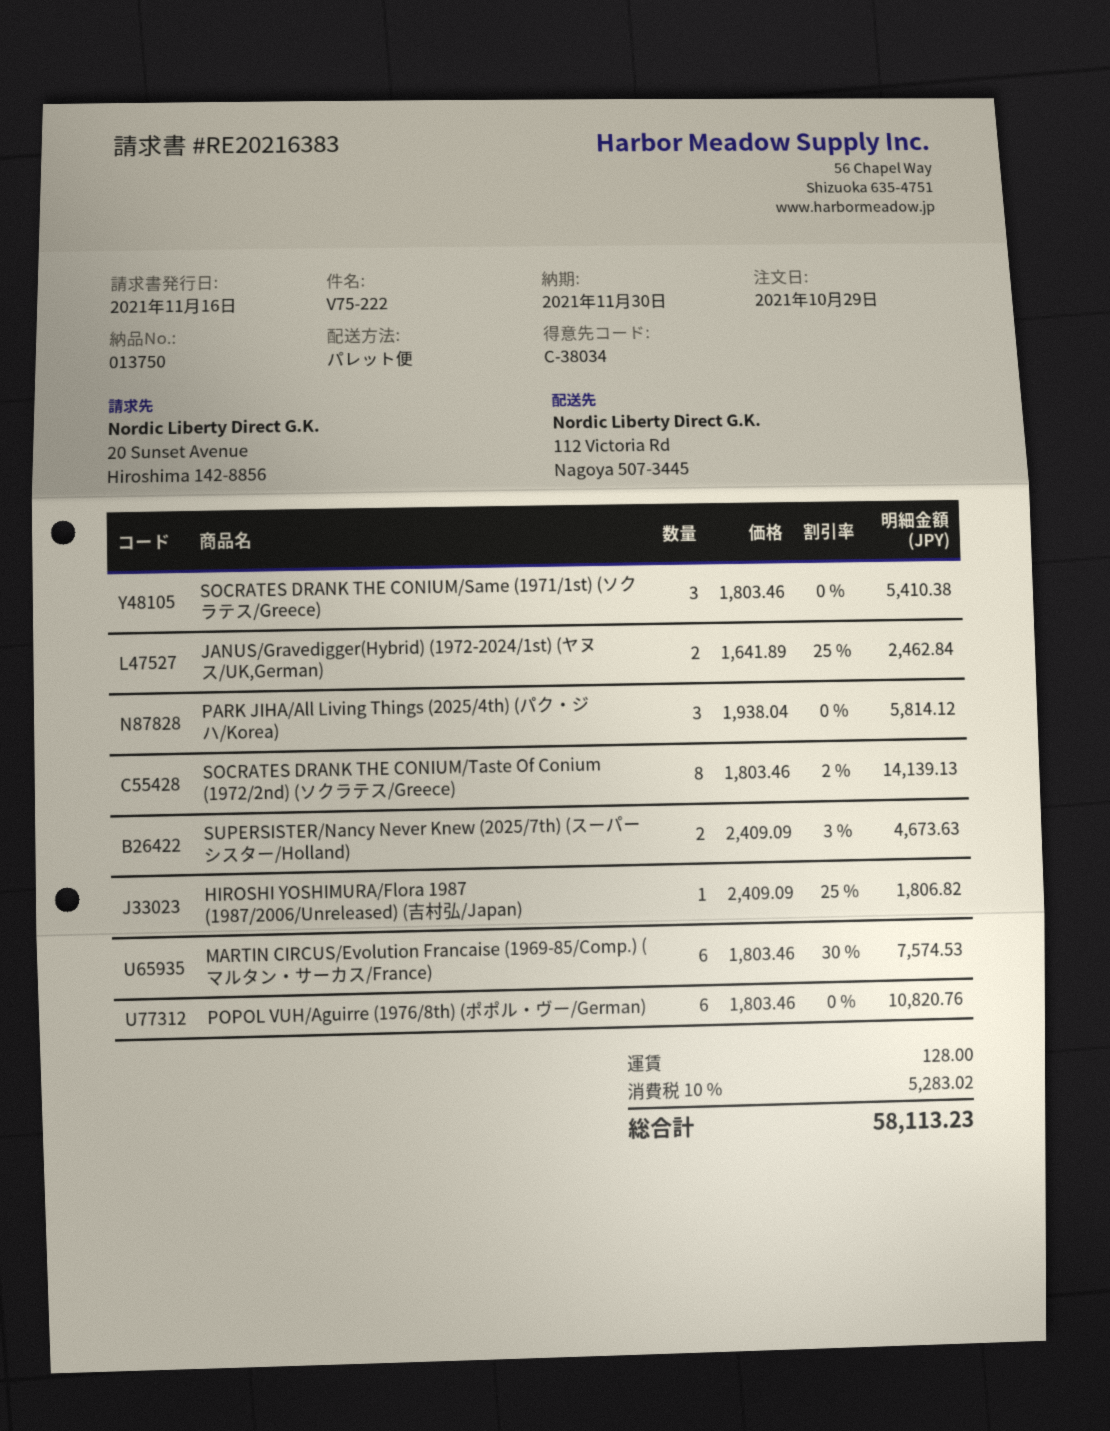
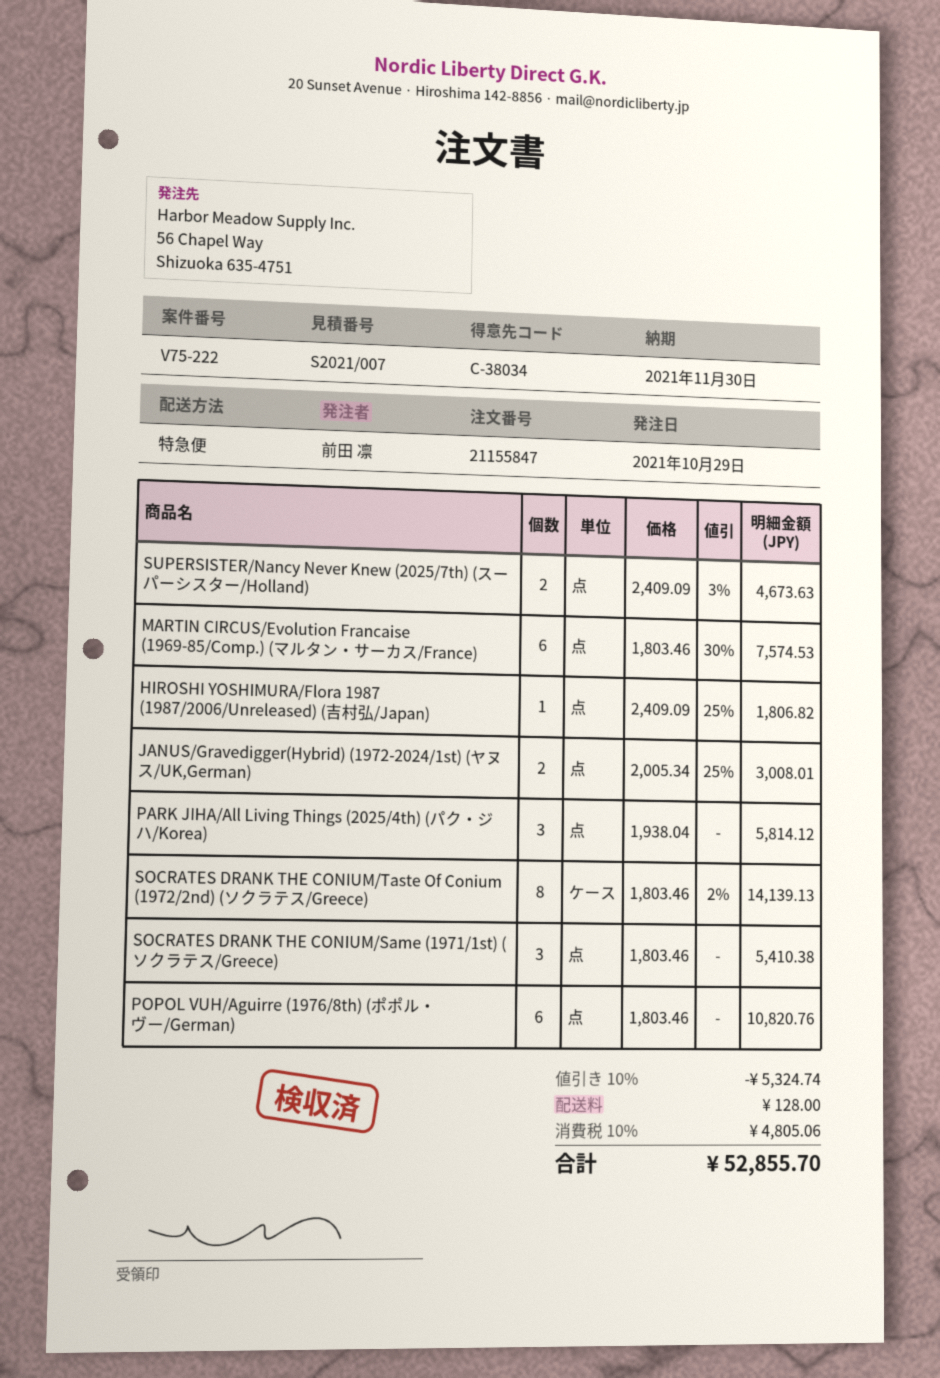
shipping method: pallet freight -> express
JANUS/Gravedigger(Hybrid) (1972-2024/1st) (ヤヌス/UK,German): 2 x 1641.89 - 25% = 2462.84 -> 2 x 2005.34 - 25% = 3008.01
discount: none -> 10% = 5324.74
tax: 10% = 5283.02 -> 10% = 4805.06
total: 58113.23 -> 52855.70

